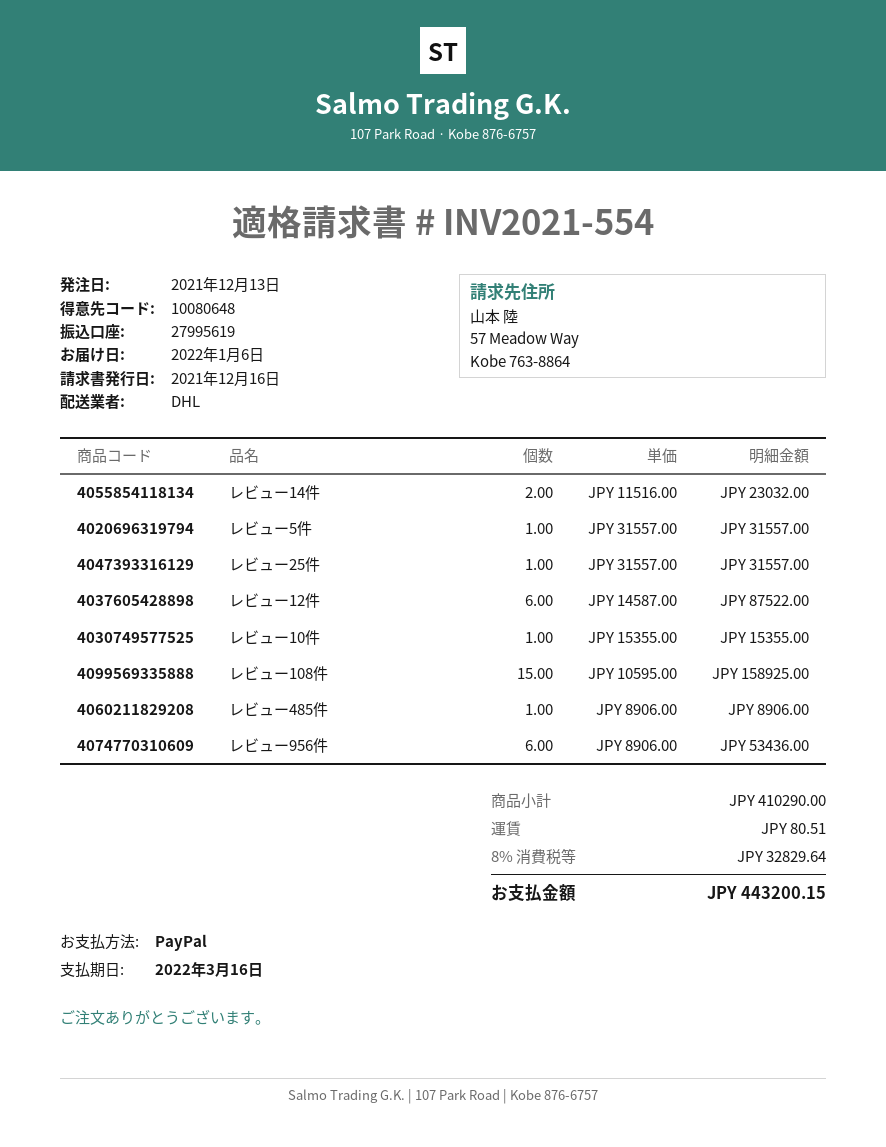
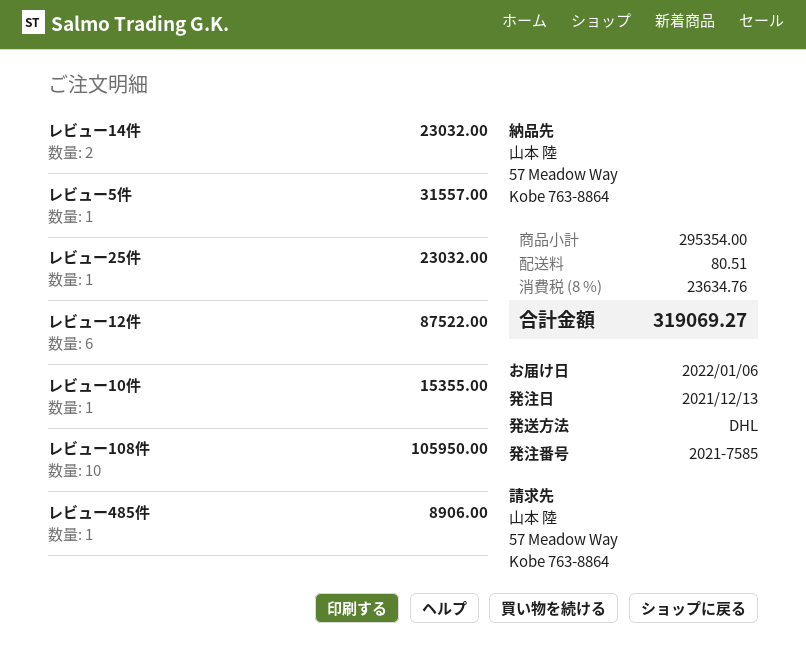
レビュー25件: 1 for 31557.00 -> 1 for 23032.00
レビュー108件: 15 for 158925.00 -> 10 for 105950.00
レビュー956件: 6 for 53436.00 -> none
subtotal: 410290.00 -> 295354.00
tax: 8% = 32829.64 -> 8% = 23634.76
total: 443200.15 -> 319069.27

